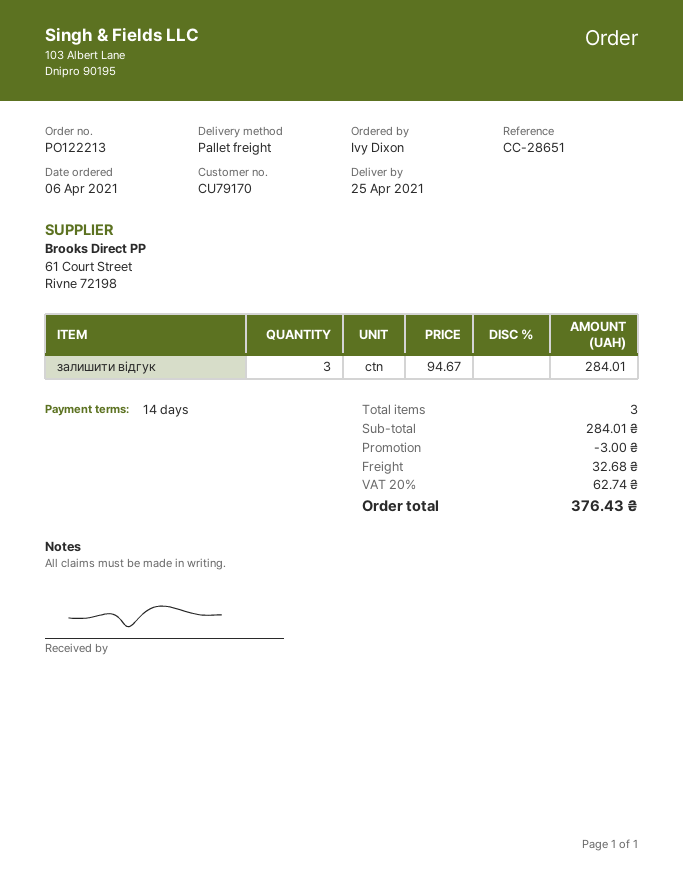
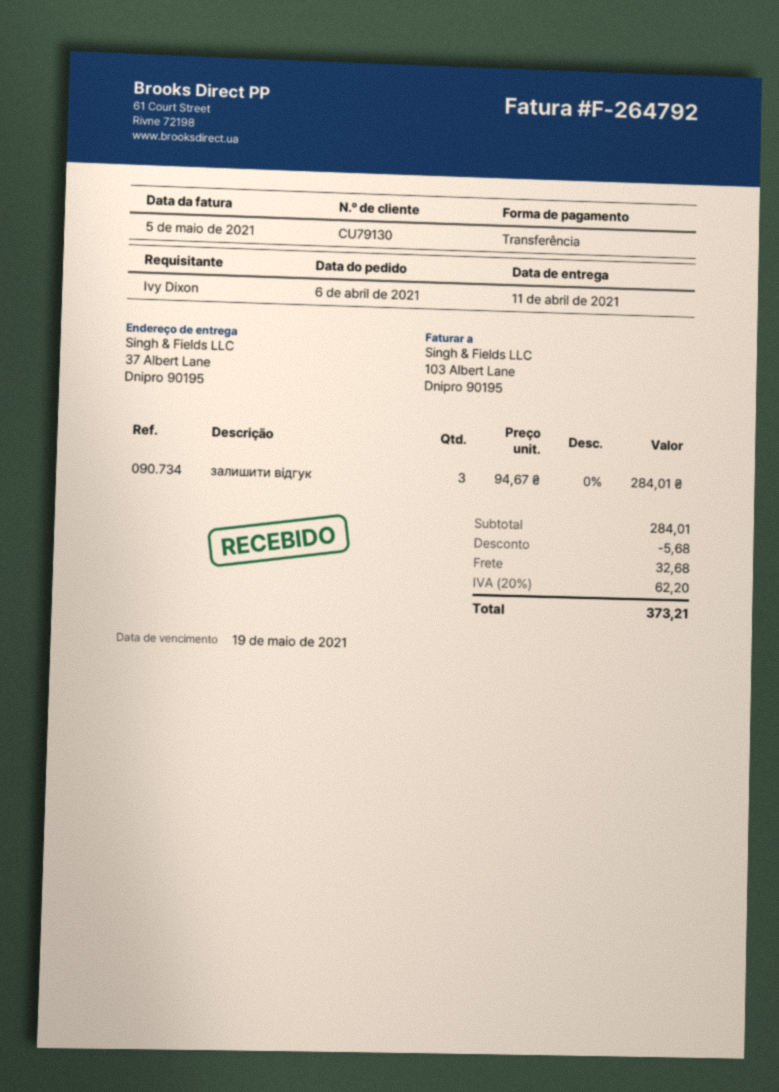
delivery date: 2021-04-25 -> 2021-04-11
customer number: CU79170 -> CU79130
discount: 3.00 -> 5.68
tax: 20% = 62.74 -> 20% = 62.20
total: 376.43 -> 373.21

